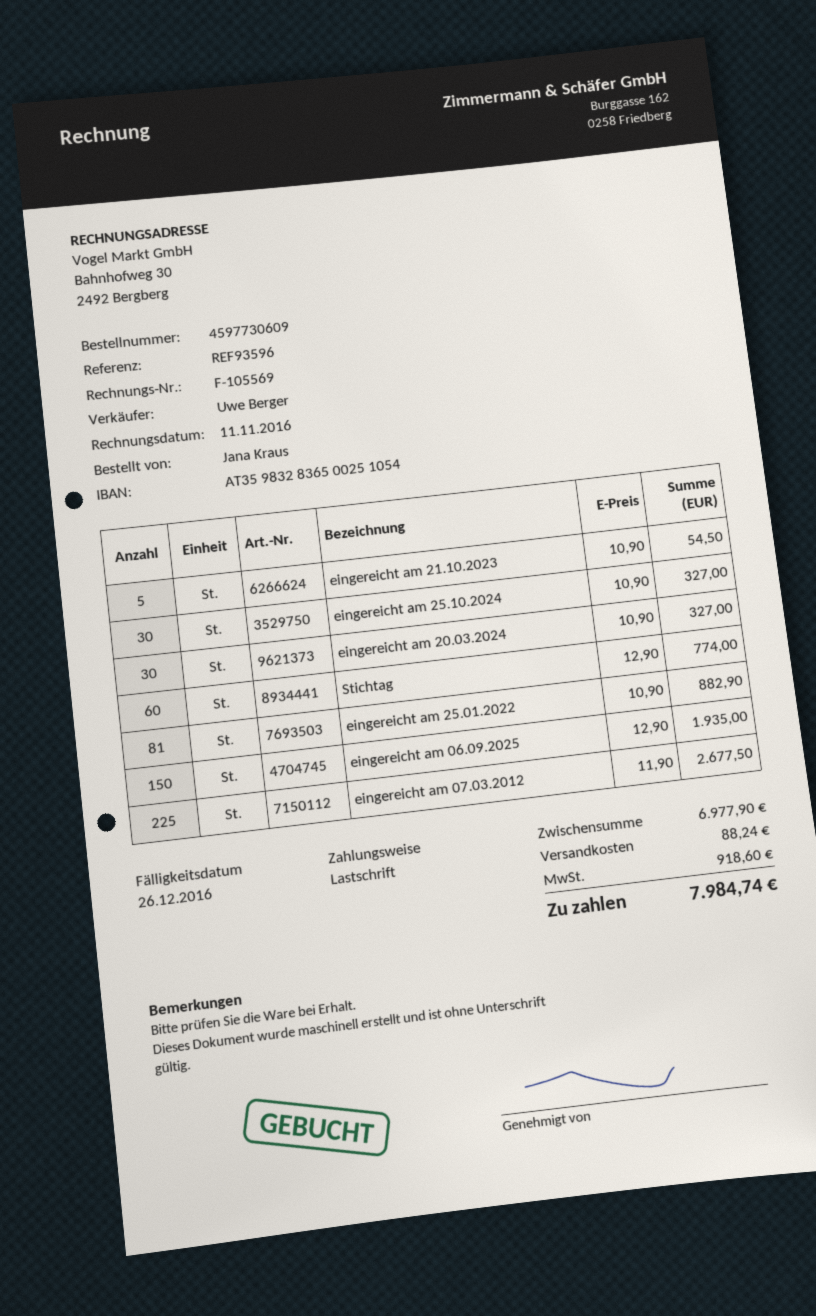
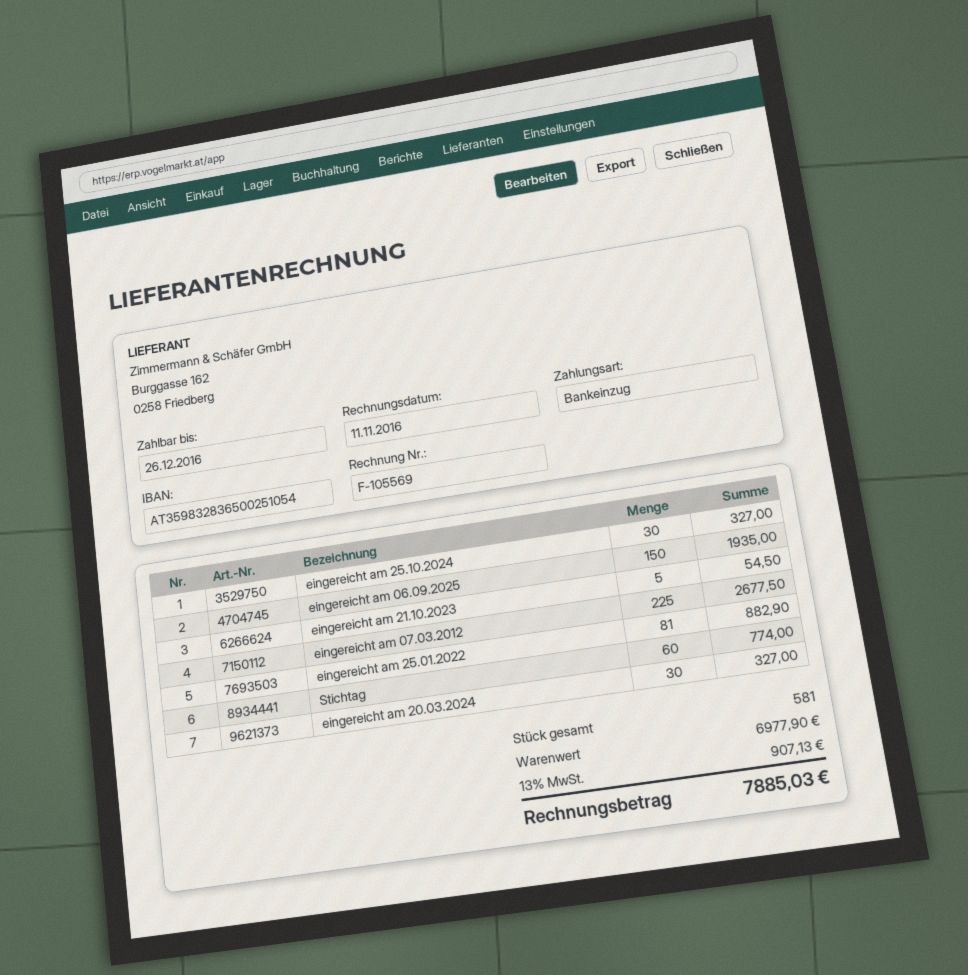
shipping: 88.24 -> none
tax: 918.60 -> 907.13
total: 7984.74 -> 7885.03

